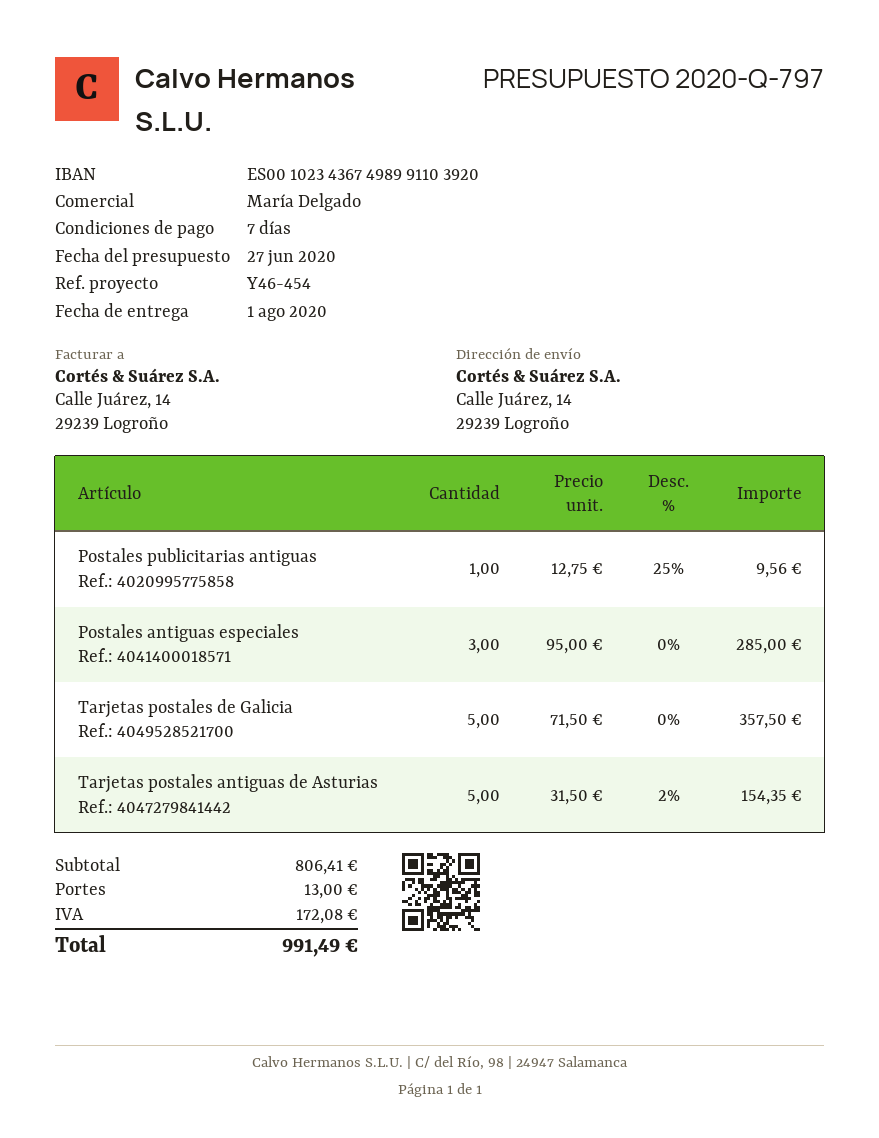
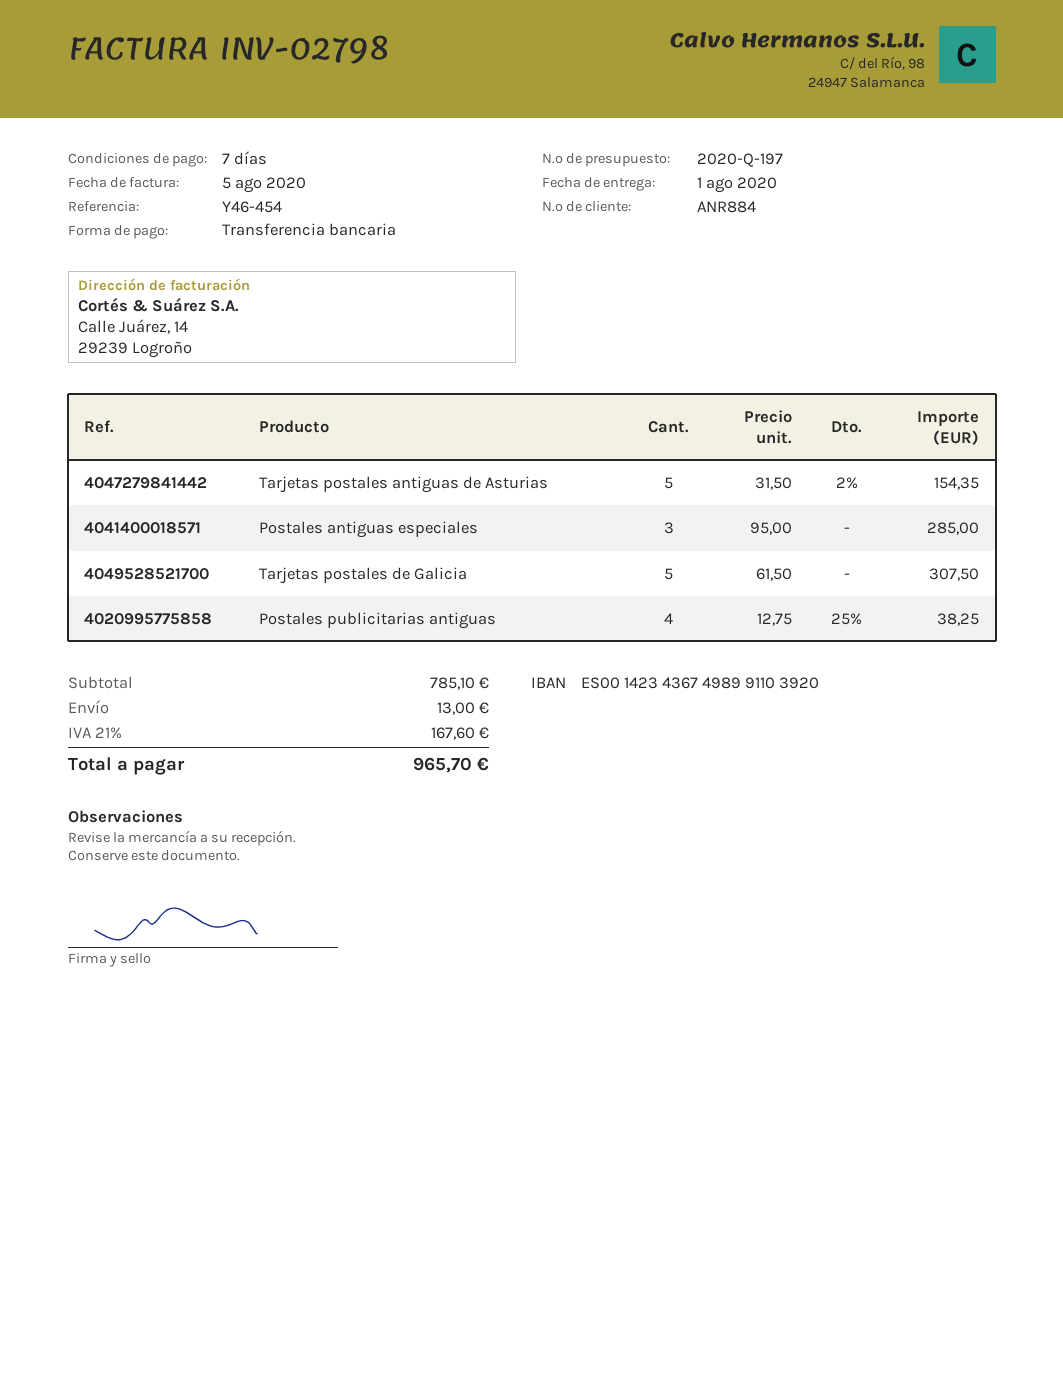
quote number: 2020-Q-797 -> 2020-Q-197
bank account: ES0010234367498991103920 -> ES0014234367498991103920
Postales publicitarias antiguas: 1 x 12.75 - 25% = 9.56 -> 4 x 12.75 - 25% = 38.25
Tarjetas postales de Galicia: 5 x 71.50 = 357.50 -> 5 x 61.50 = 307.50
subtotal: 806.41 -> 785.10
tax: 172.08 -> 167.60
total: 991.49 -> 965.70

